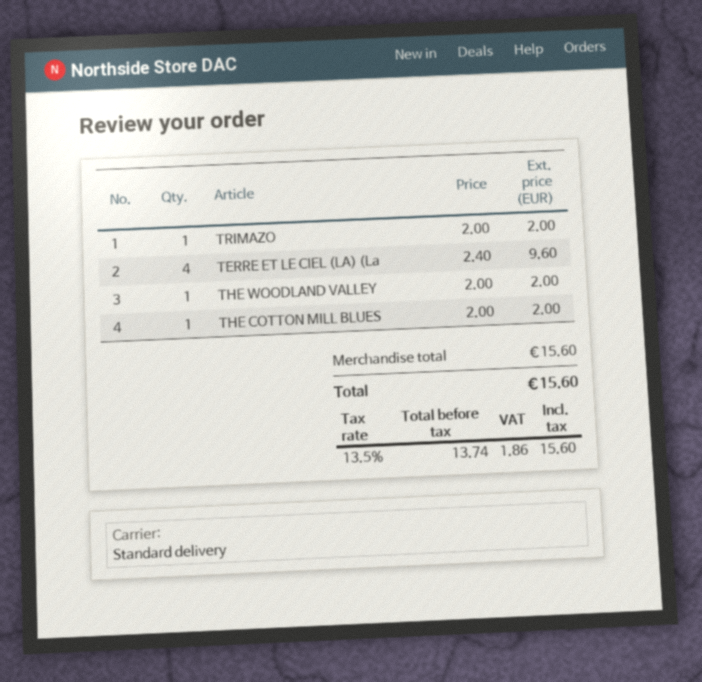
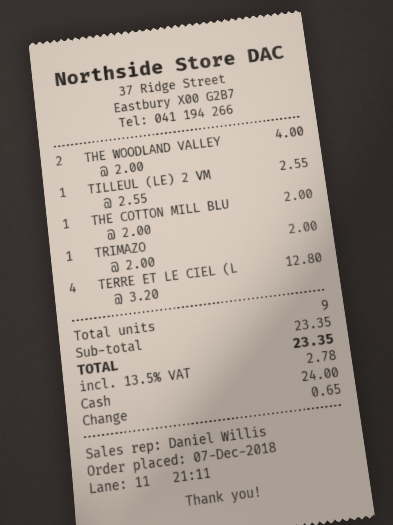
TERRE ET LE CIEL (LA) (La: 4 x 2.40 = 9.60 -> 4 x 3.20 = 12.80
THE WOODLAND VALLEY: 1 x 2.00 = 2.00 -> 2 x 2.00 = 4.00
TILLEUL (LE) 2 VM: none -> 1 x 2.55 = 2.55
subtotal: 15.60 -> 23.35
tax: 13.5% = 1.86 -> 13.5% = 2.78
total: 15.60 -> 23.35

